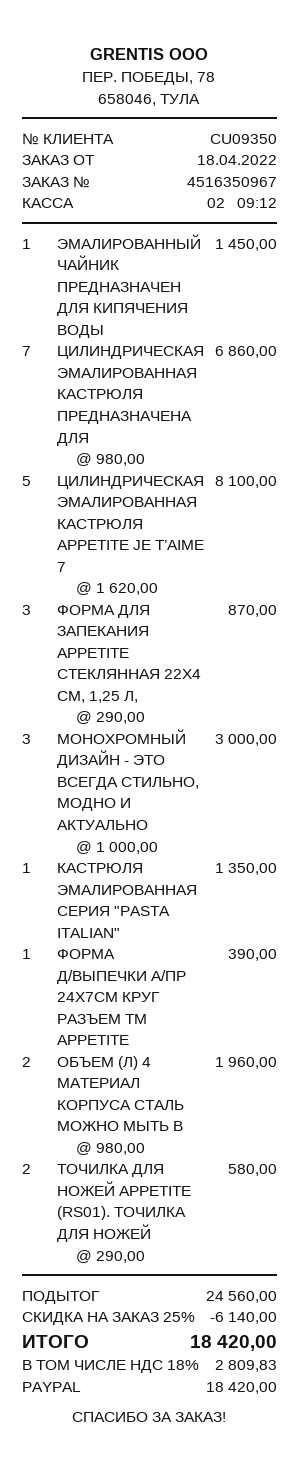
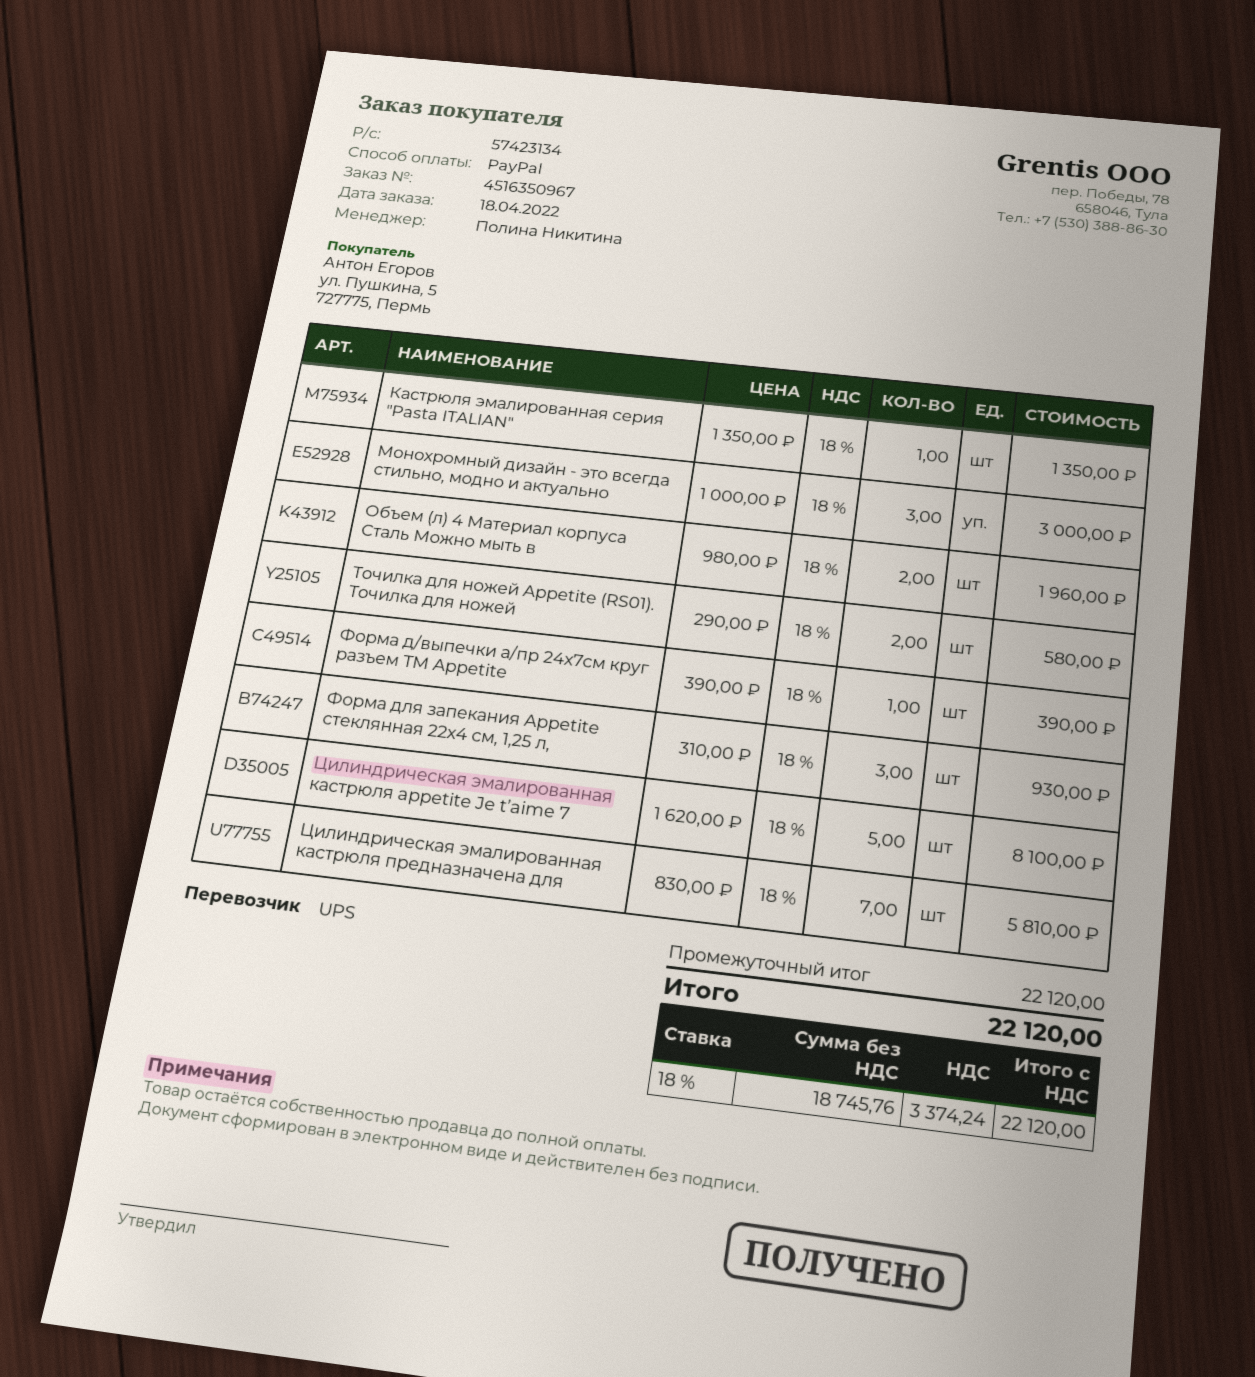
ЭМАЛИРОВАННЫЙ ЧАЙНИК ПРЕДНАЗНАЧЕН ДЛЯ КИПЯЧЕНИЯ ВОДЫ: 1 x 1450.00 = 1450.00 -> none
ЦИЛИНДРИЧЕСКАЯ ЭМАЛИРОВАННАЯ КАСТРЮЛЯ ПРЕДНАЗНАЧЕНА ДЛЯ: 7 x 980.00 = 6860.00 -> 7 x 830.00 = 5810.00
ФОРМА ДЛЯ ЗАПЕКАНИЯ APPETITE СТЕКЛЯННАЯ 22Х4 СМ, 1,25 Л,: 3 x 290.00 = 870.00 -> 3 x 310.00 = 930.00
subtotal: 24560.00 -> 22120.00
discount: 25% = 6140.00 -> none
tax: 18% = 2809.83 -> 18% = 3374.24
total: 18420.00 -> 22120.00

